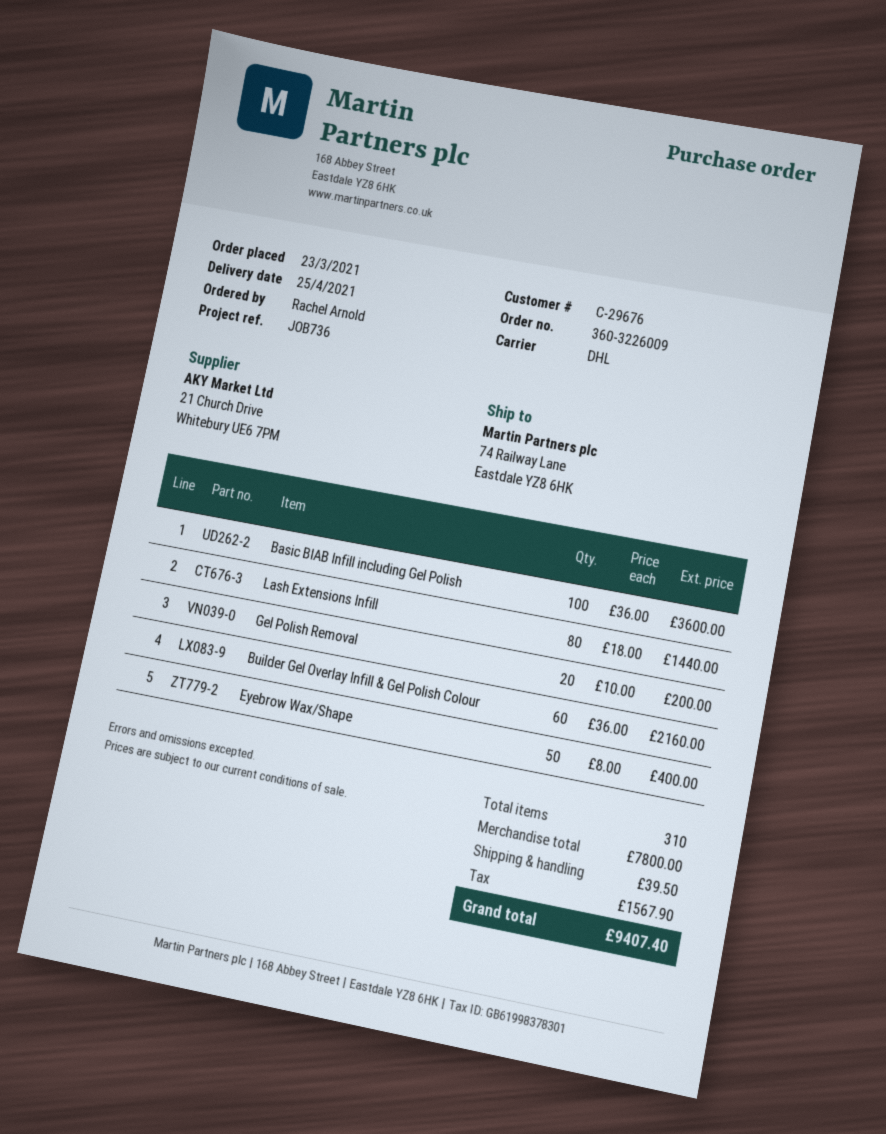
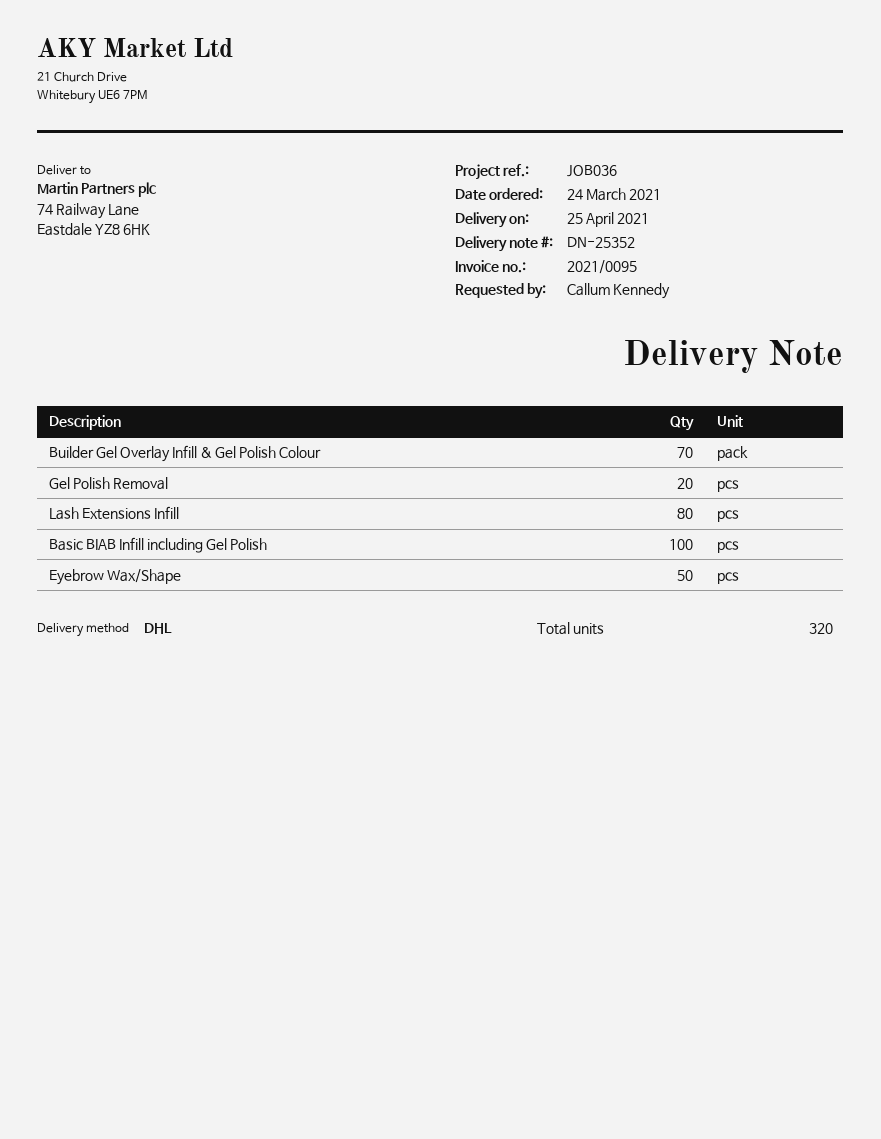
order date: 2021-03-23 -> 2021-03-24
reference: JOB736 -> JOB036
ordered by: Rachel Arnold -> Callum Kennedy
Builder Gel Overlay Infill & Gel Polish Colour: 60 -> 70
total quantity: 310 -> 320

